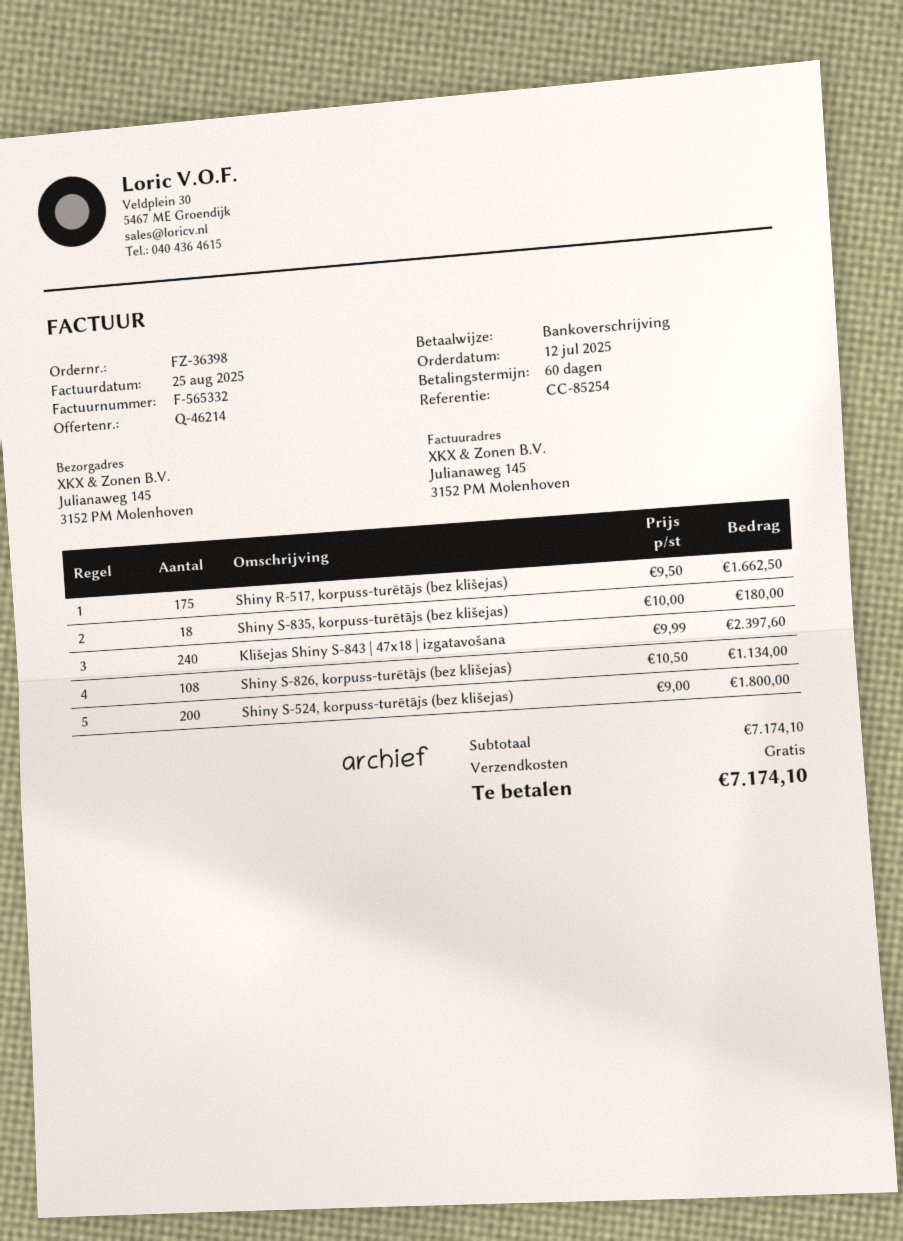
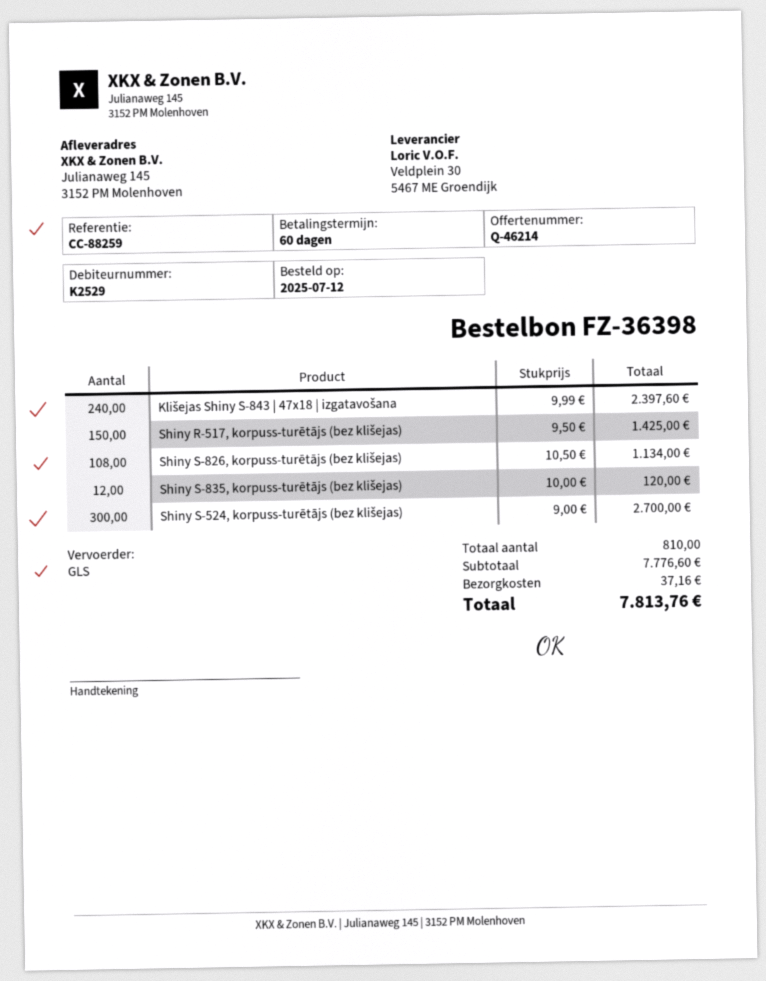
reference: CC-85254 -> CC-88259
Shiny R-517, korpuss-turētājs (bez klišejas): 175 x 9.50 = 1662.50 -> 150 x 9.50 = 1425.00
Shiny S-835, korpuss-turētājs (bez klišejas): 18 x 10.00 = 180.00 -> 12 x 10.00 = 120.00
Shiny S-524, korpuss-turētājs (bez klišejas): 200 x 9.00 = 1800.00 -> 300 x 9.00 = 2700.00
subtotal: 7174.10 -> 7776.60
shipping: 0.00 -> 37.16
total: 7174.10 -> 7813.76

